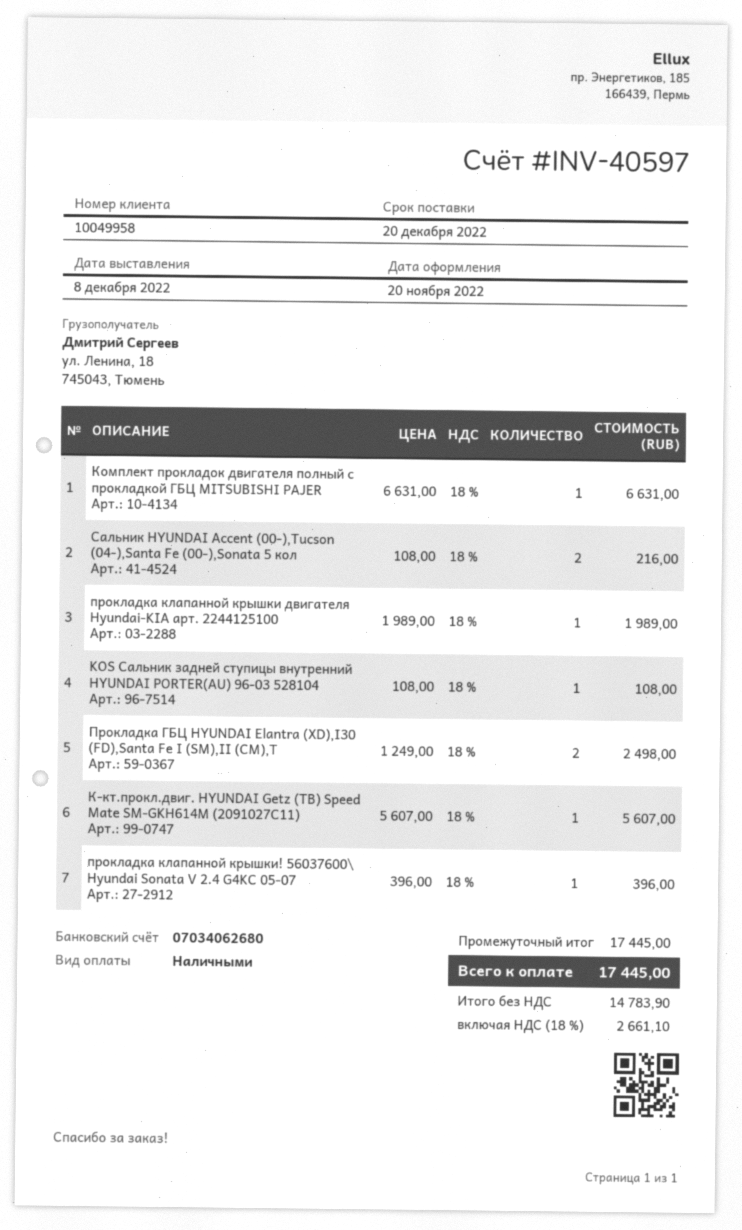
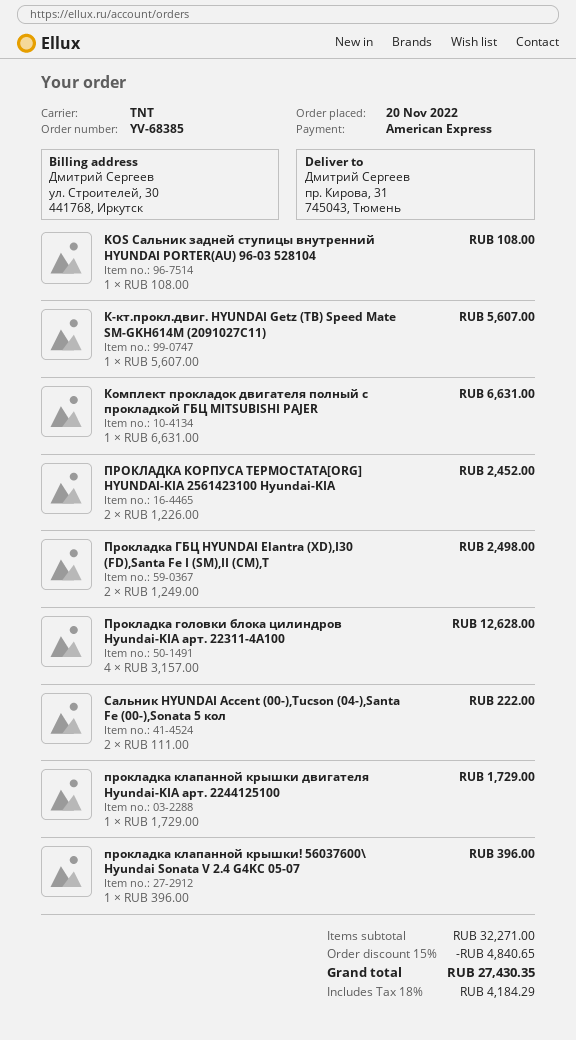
payment method: cash -> American Express
ship to: ул. Ленина, 18, 745043, Тюмень -> пр. Кирова, 31, 745043, Тюмень
Сальник HYUNDAI Accent (00-),Tucson (04-),Santa Fe (00-),Sonata 5 кол: 2 x 108.00 = 216.00 -> 2 x 111.00 = 222.00
прокладка клапанной крышки двигателя Hyundai-KIA арт. 2244125100: 1 x 1989.00 = 1989.00 -> 1 x 1729.00 = 1729.00
ПРОКЛАДКА КОРПУСА ТЕРМОСТАТА[ORG] HYUNDAI-KIA 2561423100 Hyundai-KIA: none -> 2 x 1226.00 = 2452.00
Прокладка головки блока цилиндров Hyundai-KIA арт. 22311-4A100: none -> 4 x 3157.00 = 12628.00
subtotal: 17445.00 -> 32271.00
discount: none -> 15% = 4840.65
tax: 18% = 2661.10 -> 18% = 4184.29
total: 17445.00 -> 27430.35

